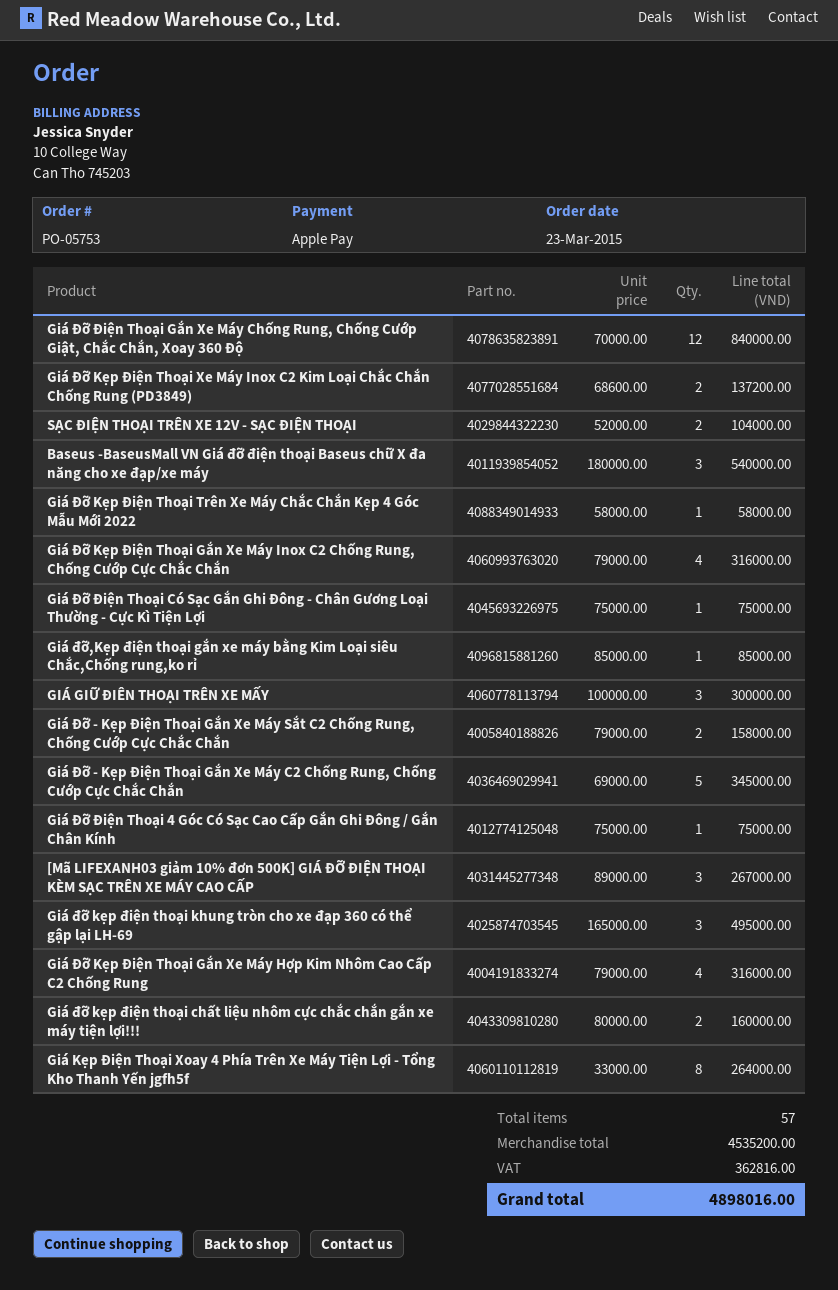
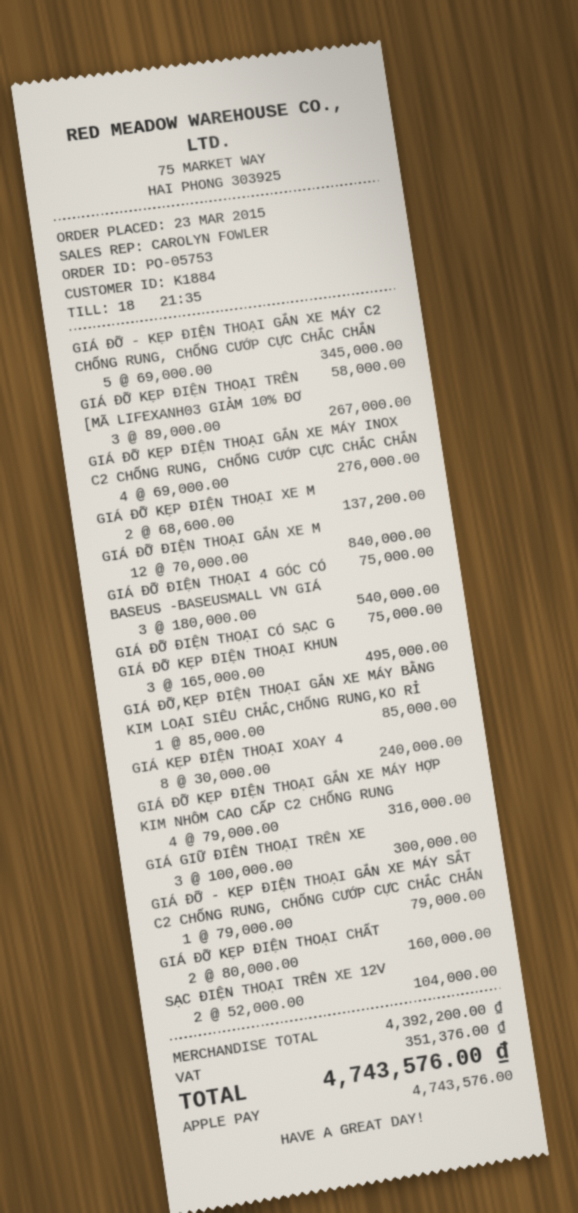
Giá Đỡ Kẹp Điện Thoại Gắn Xe Máy Inox C2 Chống Rung, Chống Cướp Cực Chắc Chắn: 4 x 79000.00 = 316000.00 -> 4 x 69000.00 = 276000.00
Giá Đỡ - Kẹp Điện Thoại Gắn Xe Máy Sắt C2 Chống Rung, Chống Cướp Cực Chắc Chắn: 2 x 79000.00 = 158000.00 -> 1 x 79000.00 = 79000.00
Giá Kẹp Điện Thoại Xoay 4 Phía Trên Xe Máy Tiện Lợi - Tổng Kho Thanh Yến jgfh5f: 8 x 33000.00 = 264000.00 -> 8 x 30000.00 = 240000.00
subtotal: 4535200.00 -> 4392200.00
tax: 362816.00 -> 351376.00
total: 4898016.00 -> 4743576.00

